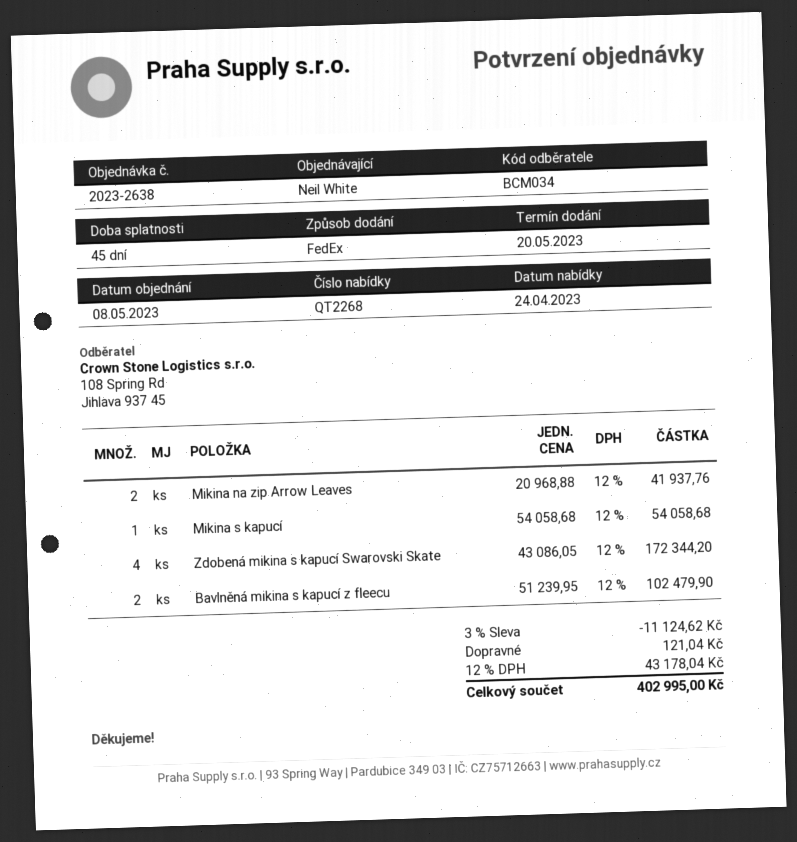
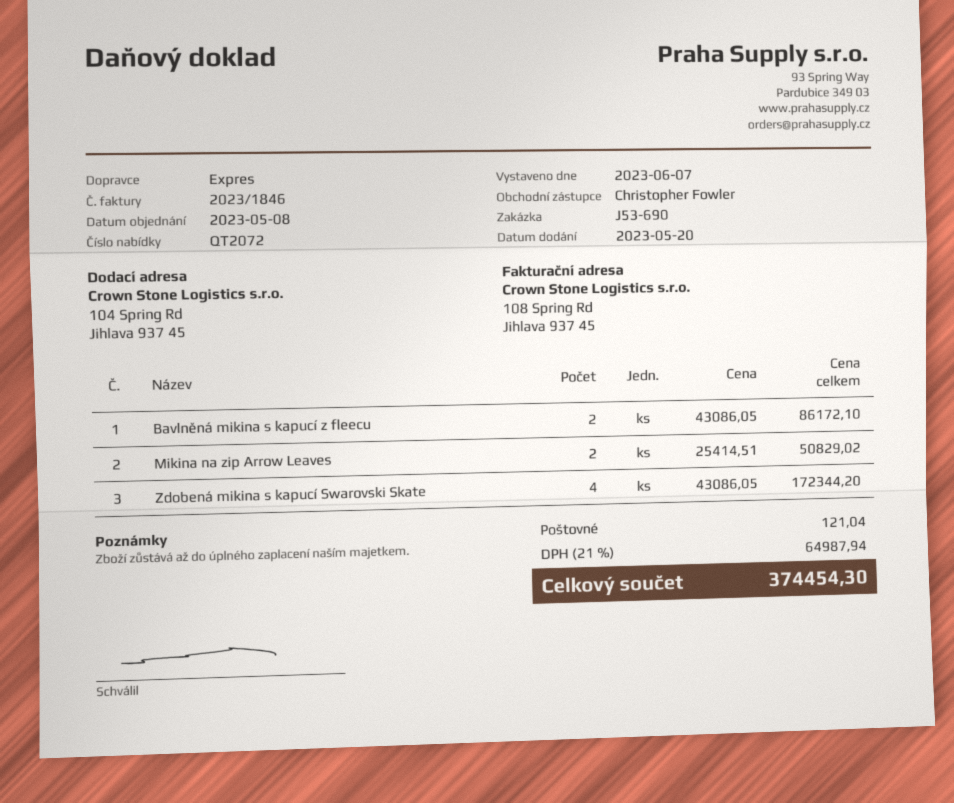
quote number: QT2268 -> QT2072
shipping method: FedEx -> express
Mikina na zip Arrow Leaves: 2 x 20968.88 = 41937.76 -> 2 x 25414.51 = 50829.02
Mikina s kapucí: 1 x 54058.68 = 54058.68 -> none
Bavlněná mikina s kapucí z fleecu: 2 x 51239.95 = 102479.90 -> 2 x 43086.05 = 86172.10
discount: 3% = 11124.62 -> none
tax: 12% = 43178.04 -> 21% = 64987.94
total: 402995.00 -> 374454.30

